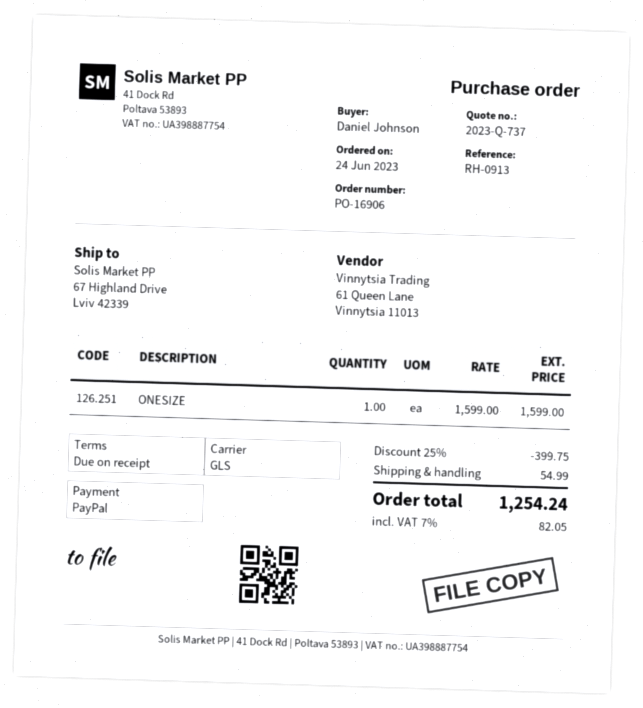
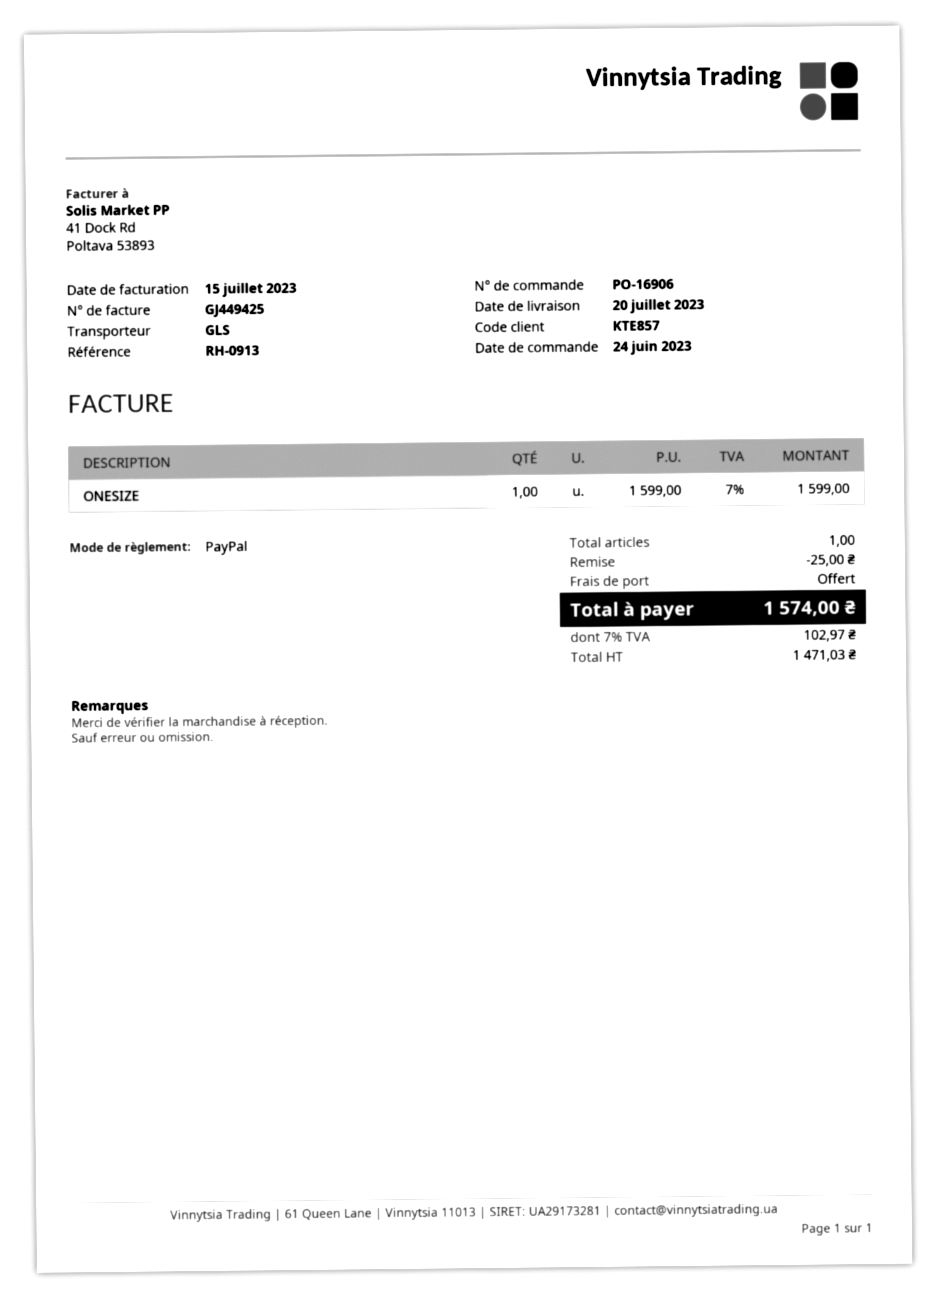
discount: 399.75 -> 25.00
shipping: 54.99 -> 0.00
tax: 7% = 82.05 -> 7% = 102.97
total: 1254.24 -> 1574.00

